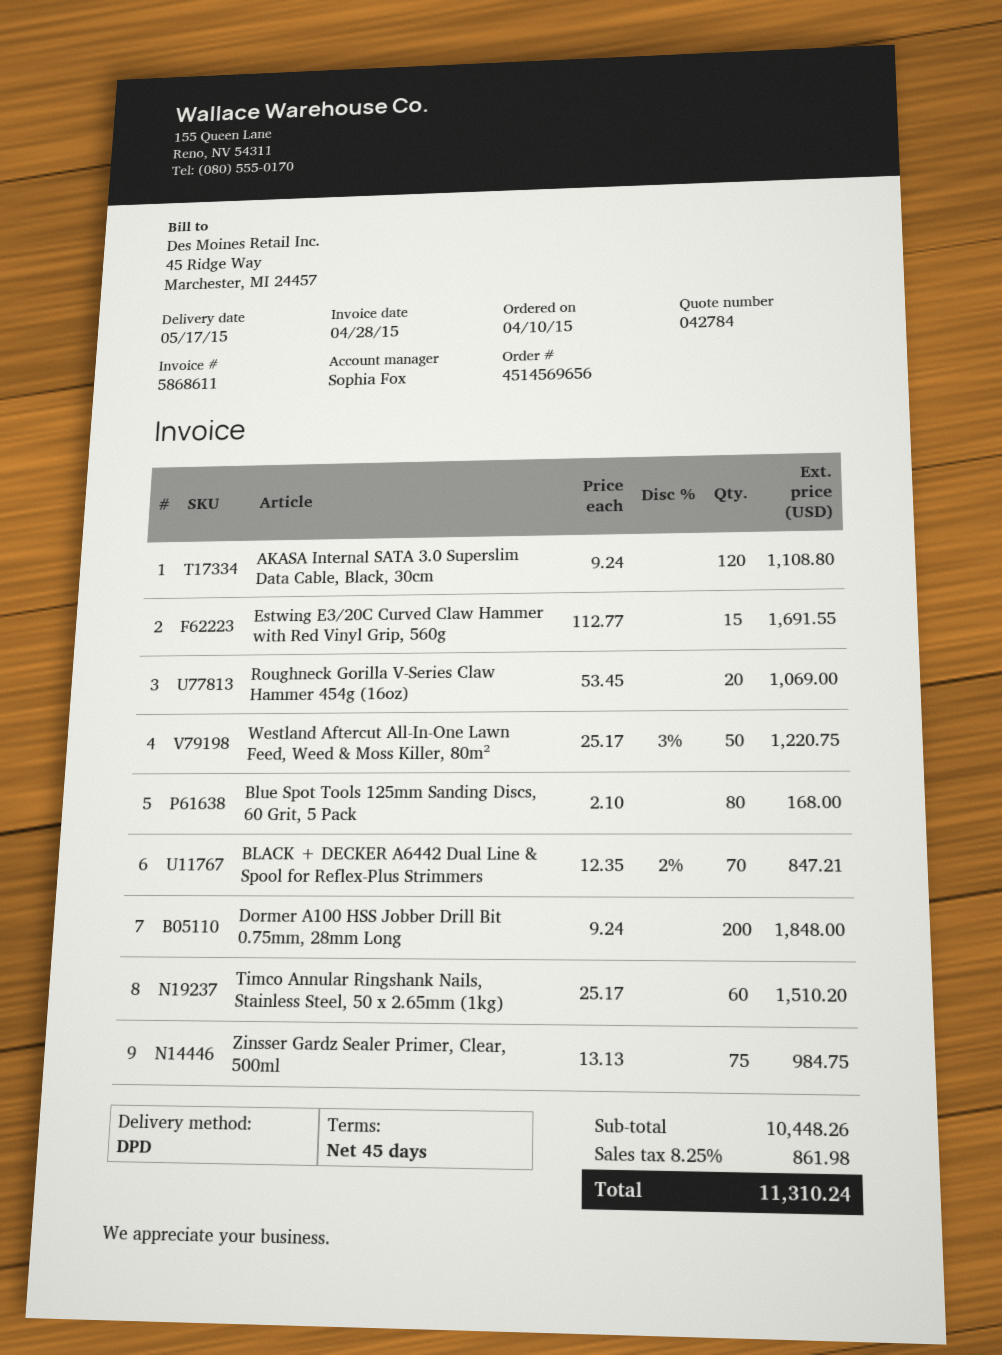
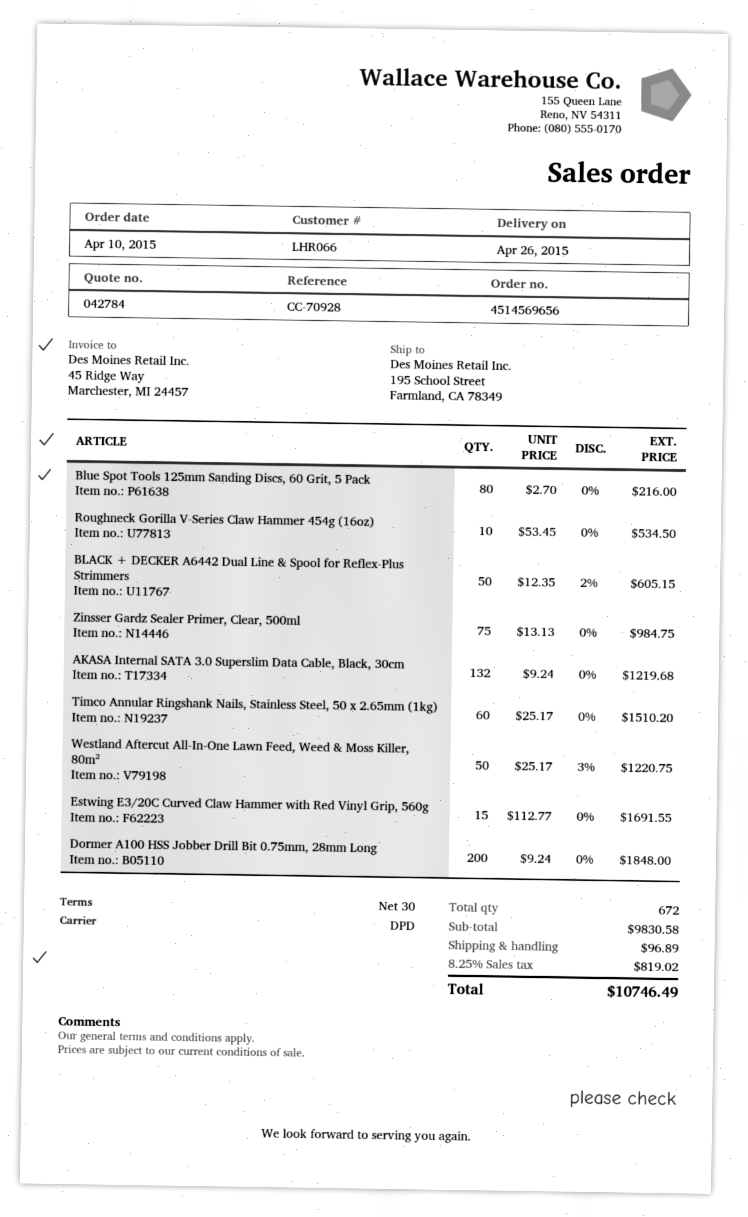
delivery date: 2015-05-17 -> 2015-04-26
payment terms: 45 days -> 30 days
AKASA Internal SATA 3.0 Superslim Data Cable, Black, 30cm: 120 x 9.24 = 1108.80 -> 132 x 9.24 = 1219.68
Roughneck Gorilla V-Series Claw Hammer 454g (16oz): 20 x 53.45 = 1069.00 -> 10 x 53.45 = 534.50
Blue Spot Tools 125mm Sanding Discs, 60 Grit, 5 Pack: 80 x 2.10 = 168.00 -> 80 x 2.70 = 216.00
BLACK + DECKER A6442 Dual Line & Spool for Reflex-Plus Strimmers: 70 x 12.35 - 2% = 847.21 -> 50 x 12.35 - 2% = 605.15
subtotal: 10448.26 -> 9830.58
shipping: none -> 96.89
tax: 8.25% = 861.98 -> 8.25% = 819.02
total: 11310.24 -> 10746.49

